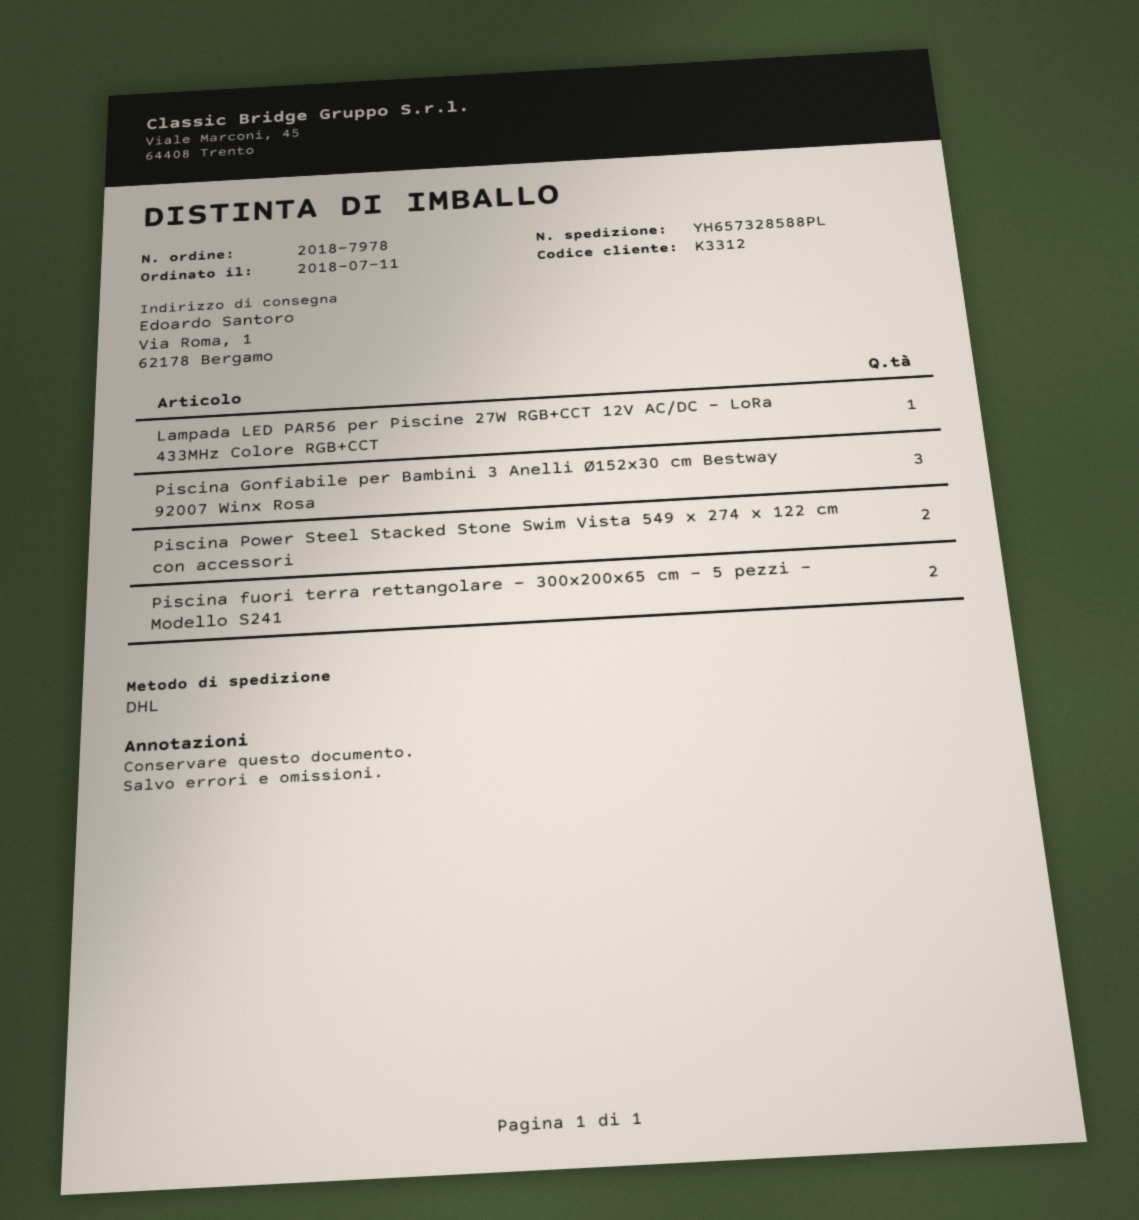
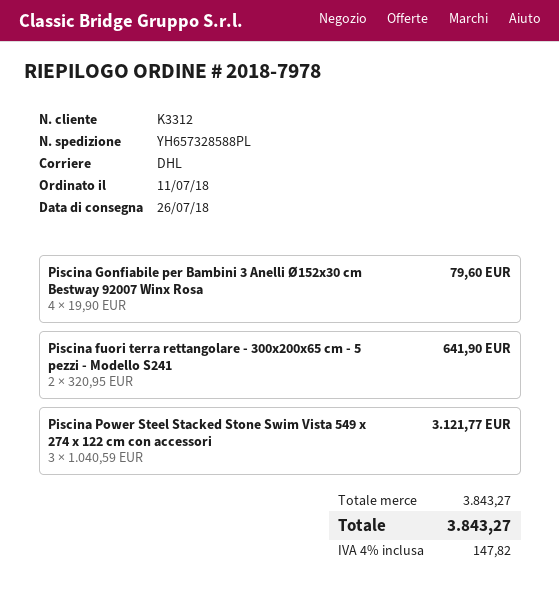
Lampada LED PAR56 per Piscine 27W RGB+CCT 12V AC/DC - LoRa 433MHz Colore RGB+CCT: 1 -> none
Piscina Gonfiabile per Bambini 3 Anelli Ø152x30 cm Bestway 92007 Winx Rosa: 3 -> 4
Piscina Power Steel Stacked Stone Swim Vista 549 x 274 x 122 cm con accessori: 2 -> 3

